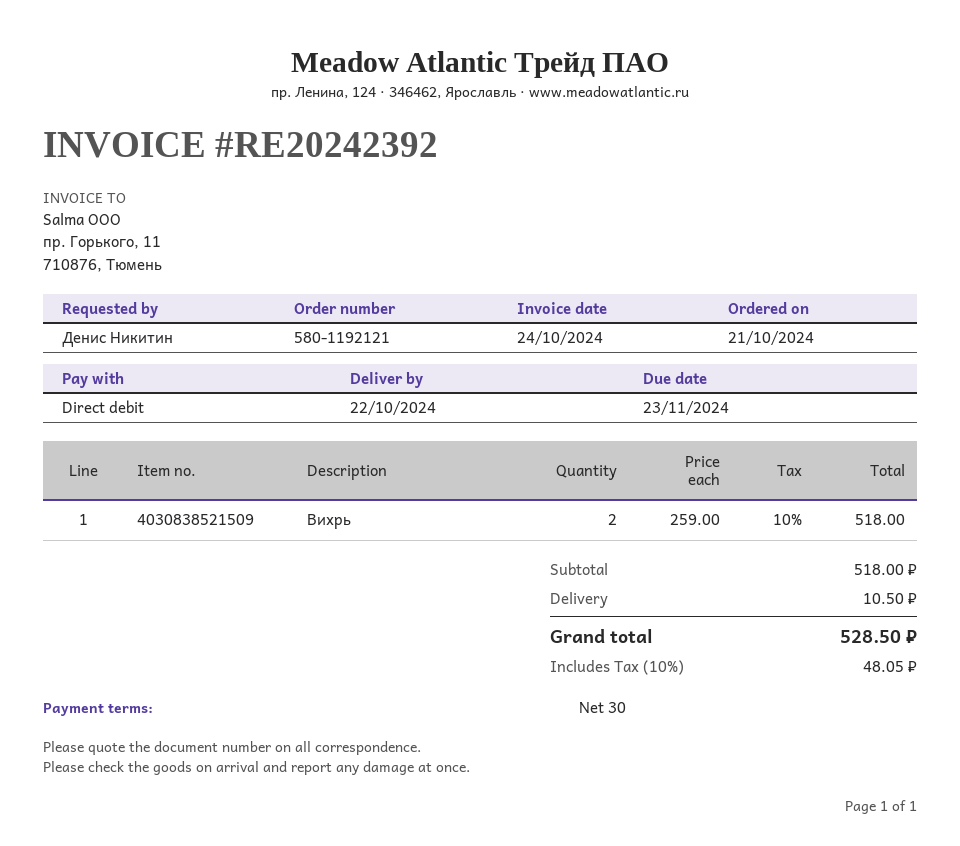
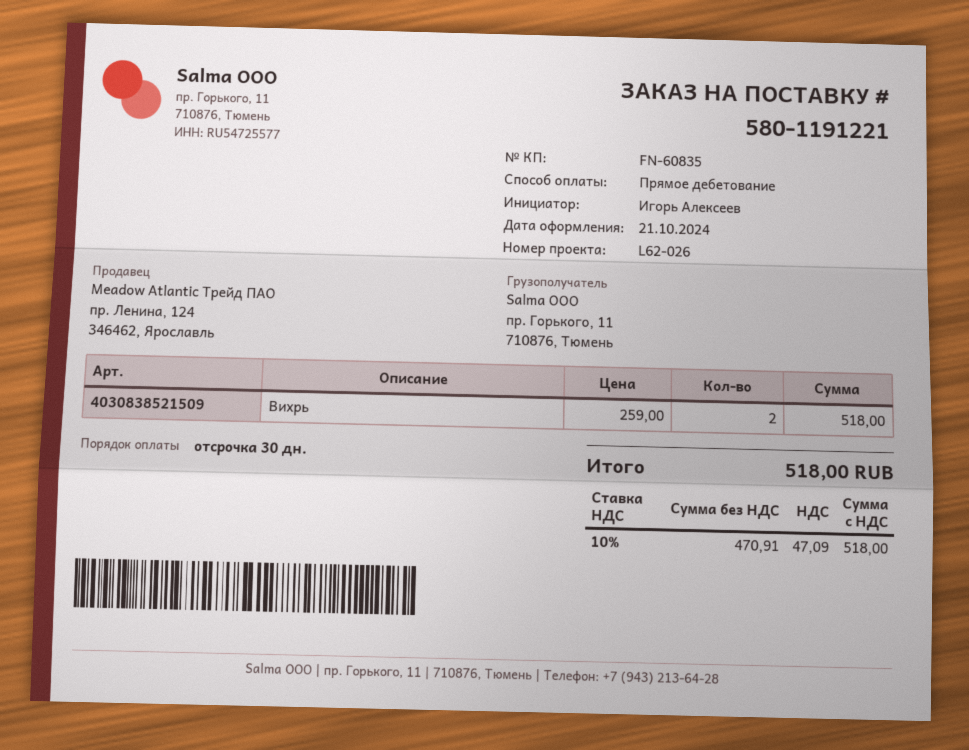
order number: 580-1192121 -> 580-1191221
ordered by: Денис Никитин -> Игорь Алексеев
shipping: 10.50 -> none
tax: 10% = 48.05 -> 10% = 47.09
total: 528.50 -> 518.00

